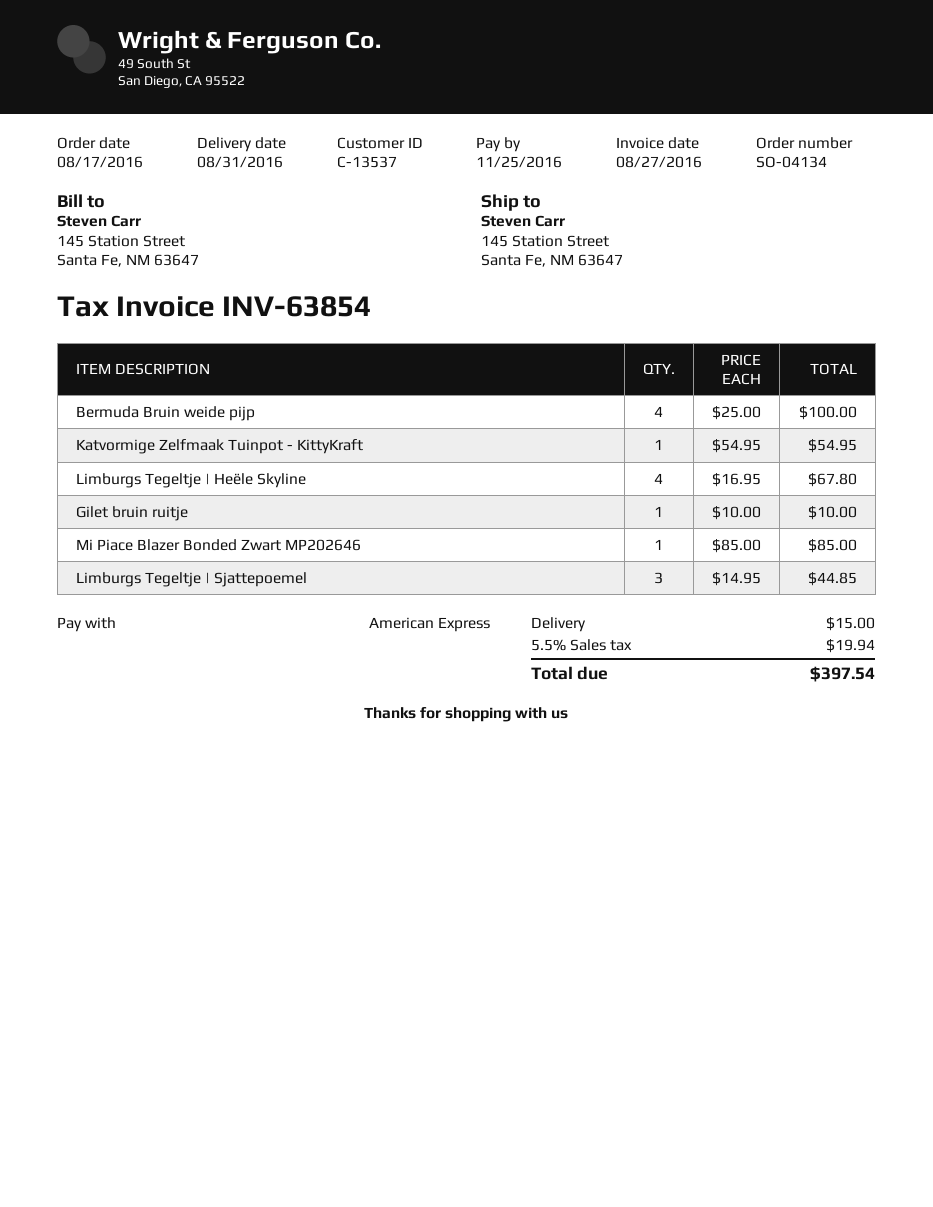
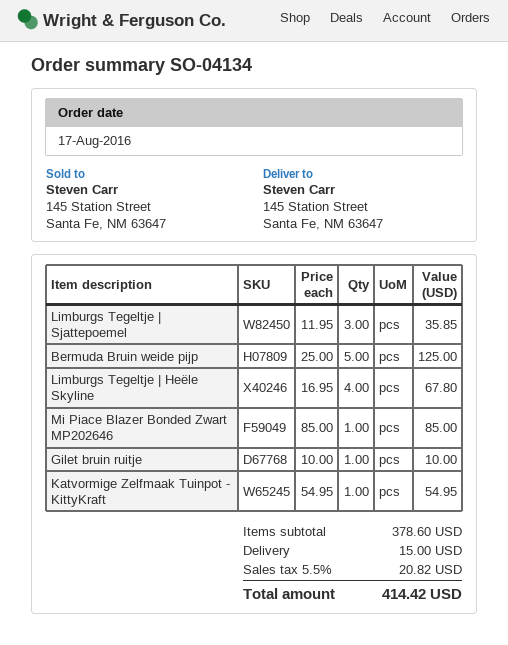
Bermuda Bruin weide pijp: 4 x 25.00 = 100.00 -> 5 x 25.00 = 125.00
Limburgs Tegeltje | Sjattepoemel: 3 x 14.95 = 44.85 -> 3 x 11.95 = 35.85
tax: 5.5% = 19.94 -> 5.5% = 20.82
total: 397.54 -> 414.42

